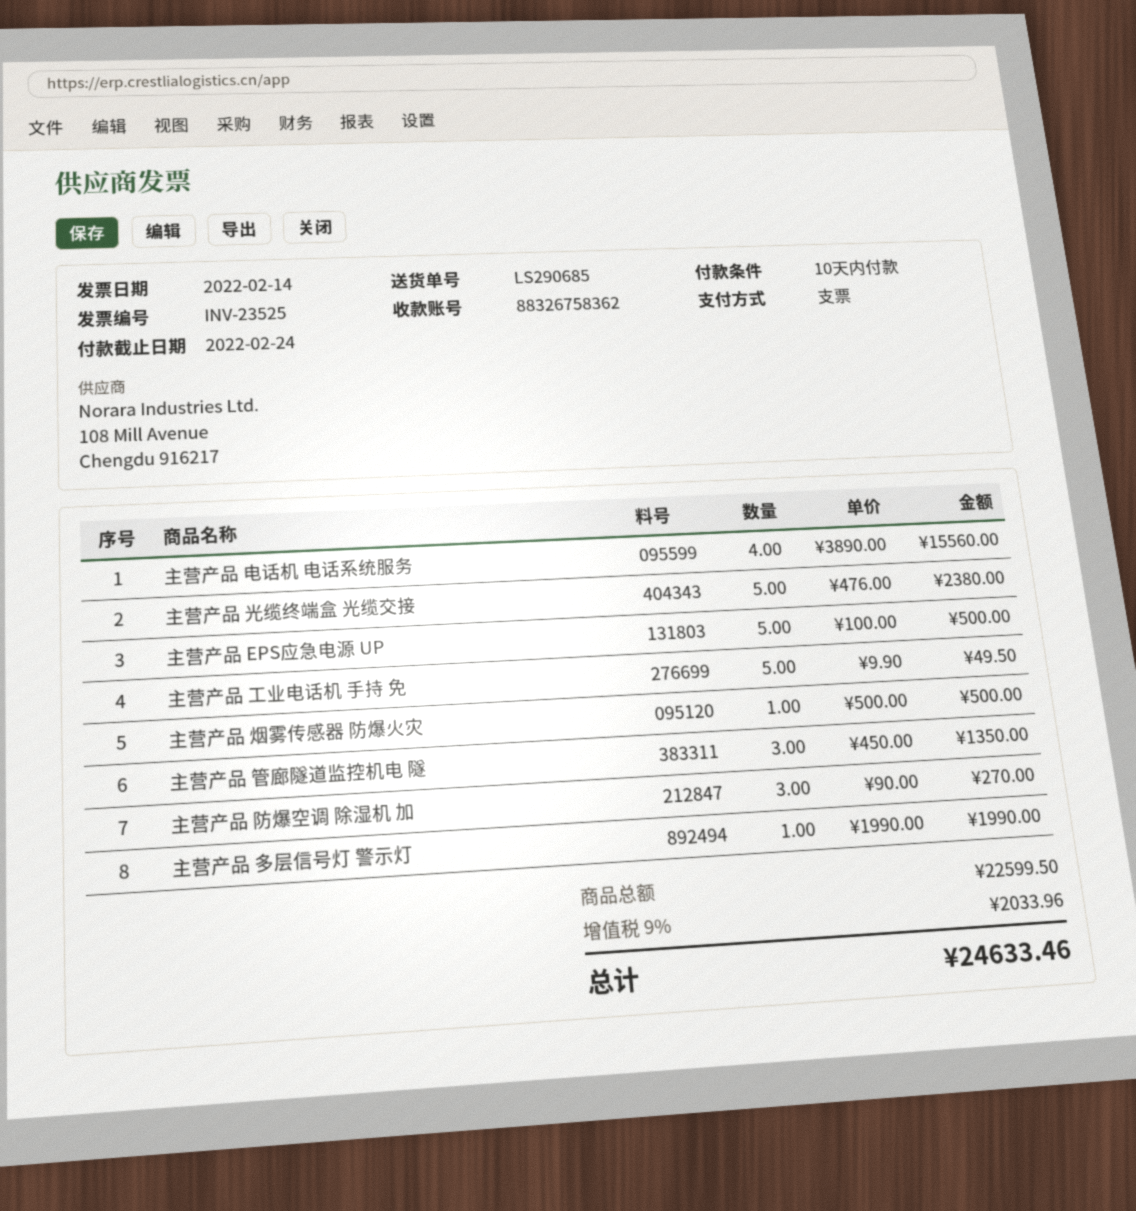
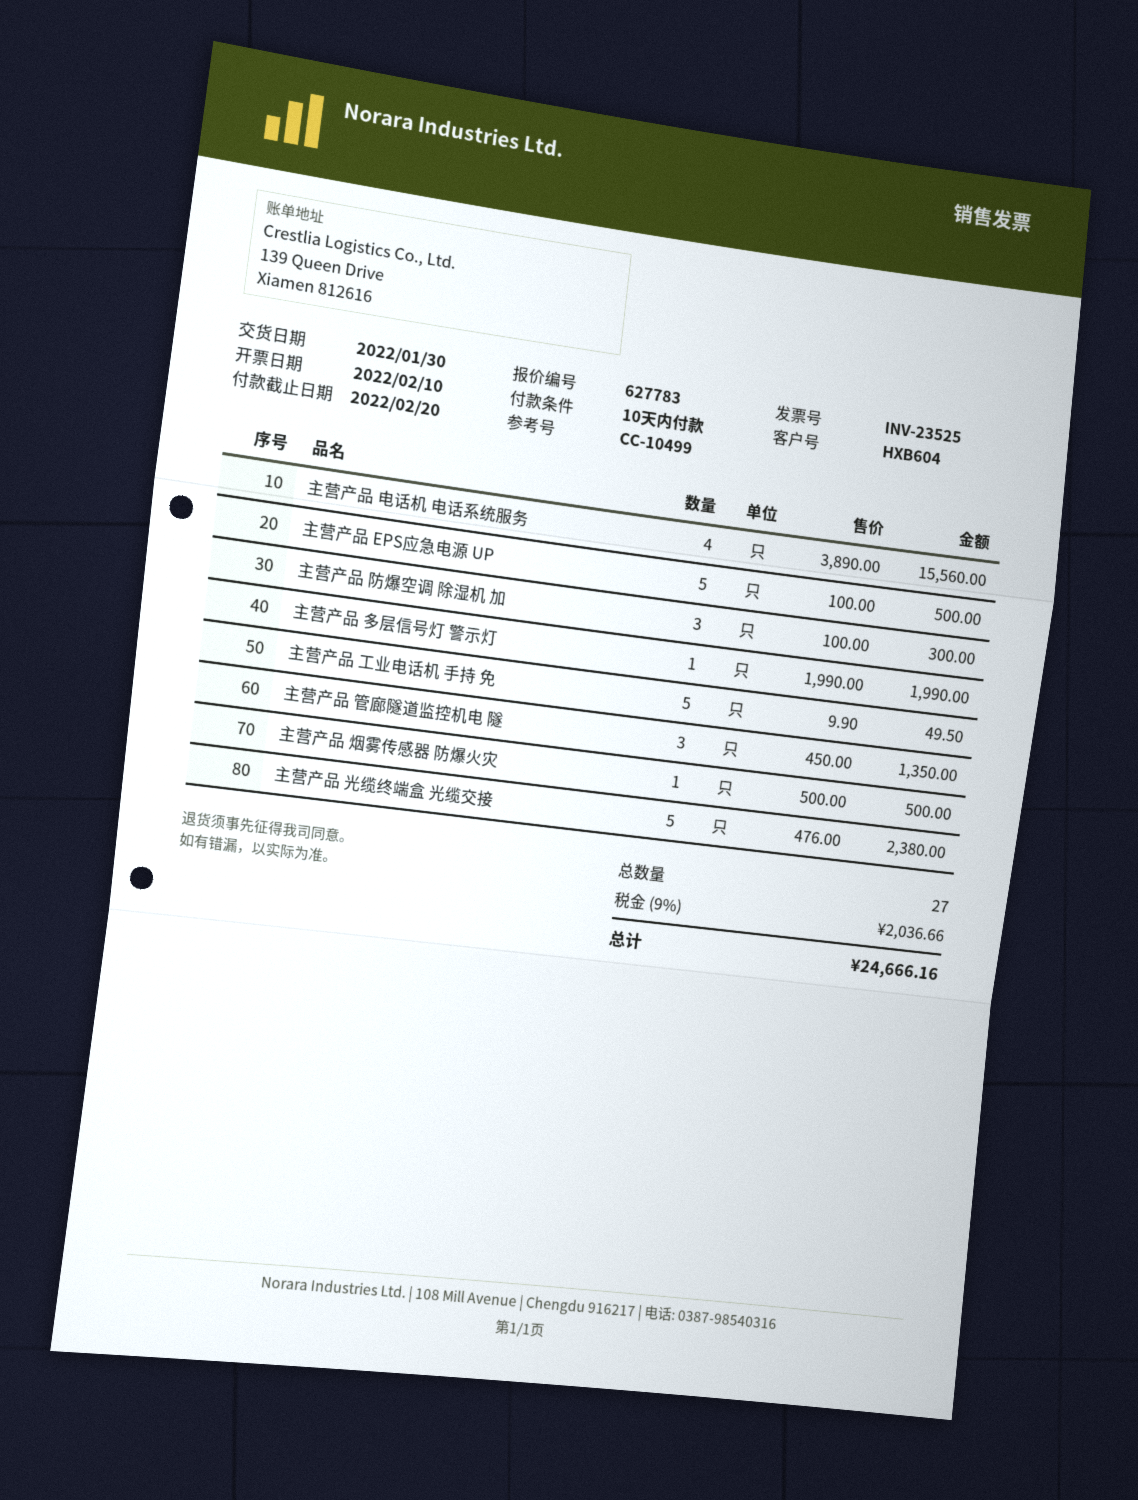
invoice date: 2022-02-14 -> 2022-02-10
due date: 2022-02-24 -> 2022-02-20
主营产品 防爆空调 除湿机 加: 3 x 90.00 = 270.00 -> 3 x 100.00 = 300.00
tax: 9% = 2033.96 -> 9% = 2036.66
total: 24633.46 -> 24666.16

